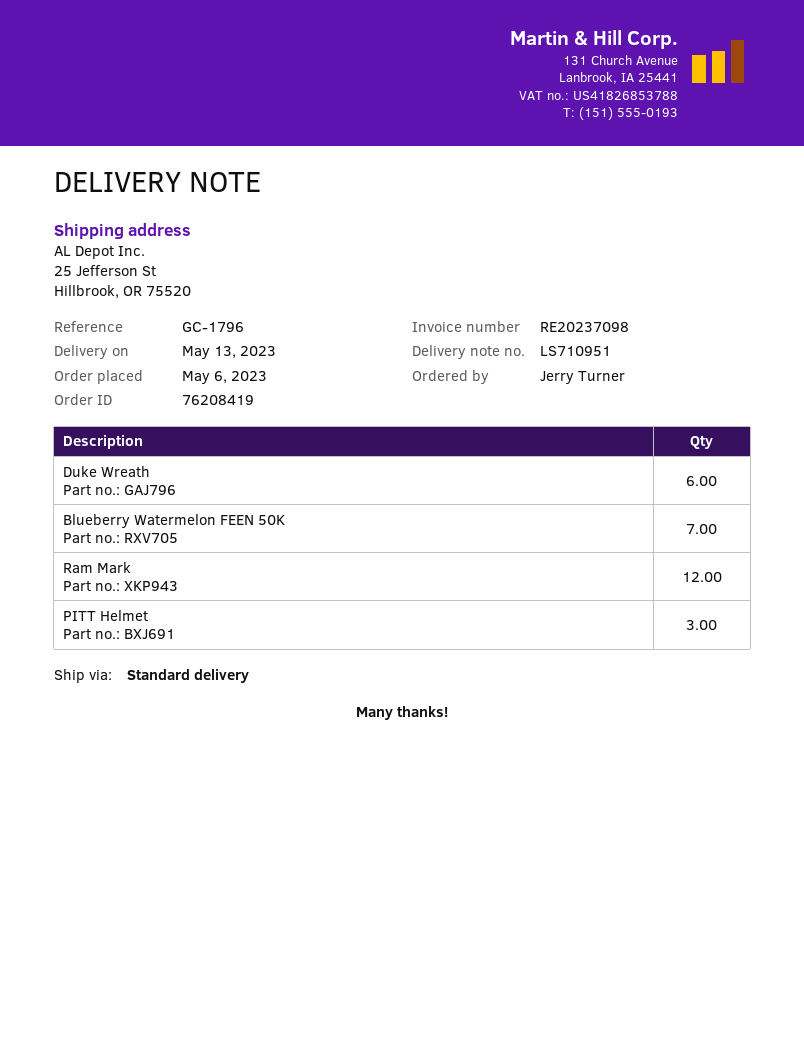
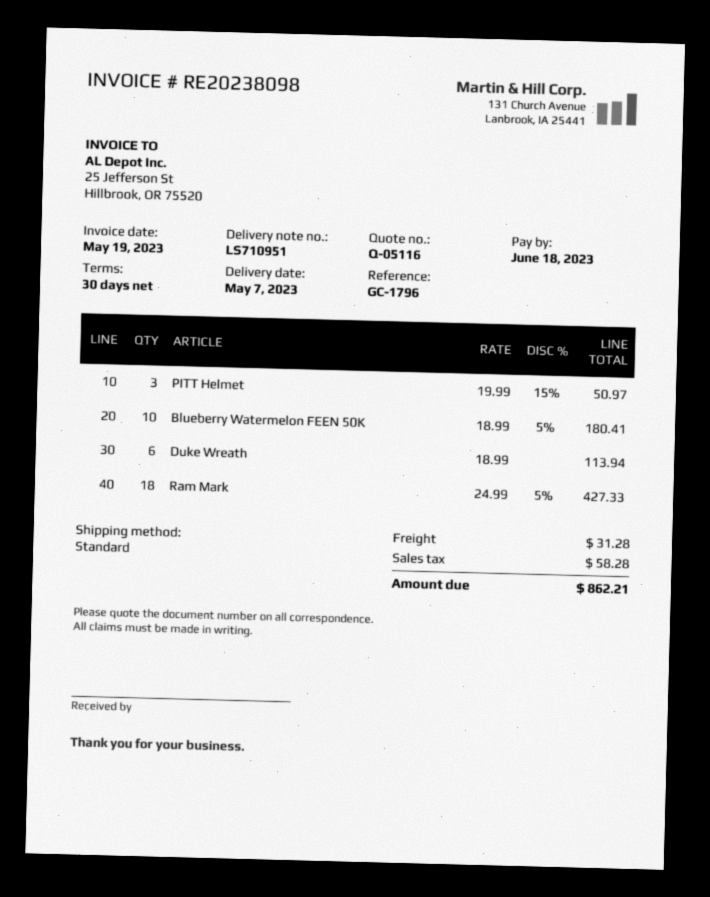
delivery date: 2023-05-13 -> 2023-05-07
invoice number: RE20237098 -> RE20238098
Blueberry Watermelon FEEN 50K: 7 -> 10
Ram Mark: 12 -> 18

